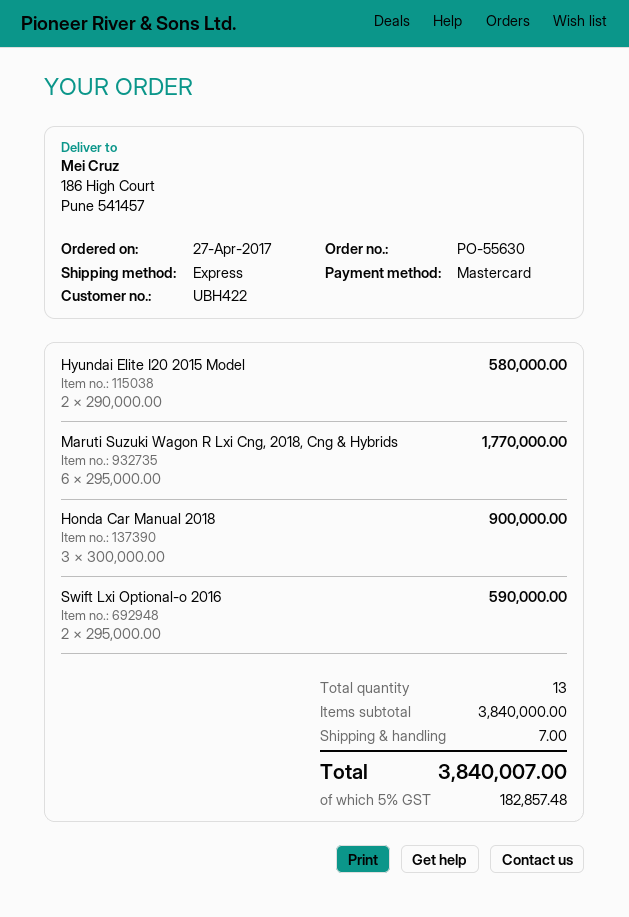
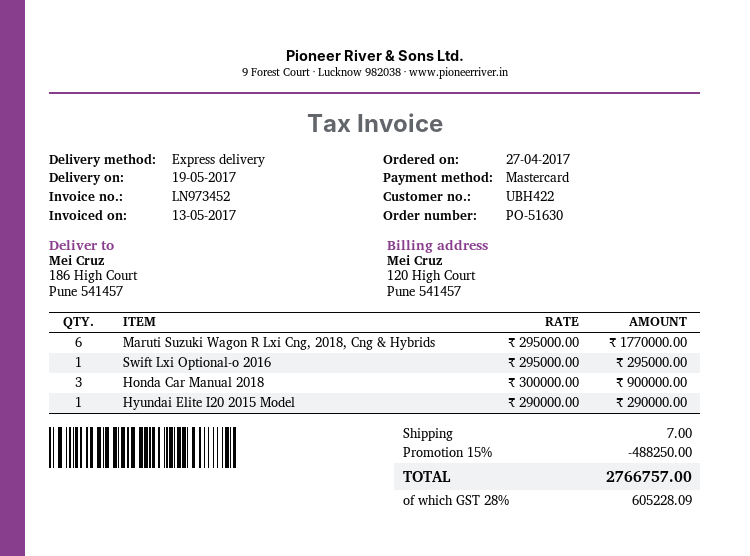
order number: PO-55630 -> PO-51630
Hyundai Elite I20 2015 Model: 2 x 290000.00 = 580000.00 -> 1 x 290000.00 = 290000.00
Swift Lxi Optional-o 2016: 2 x 295000.00 = 590000.00 -> 1 x 295000.00 = 295000.00
discount: none -> 15% = 488250.00
tax: 5% = 182857.48 -> 28% = 605228.09
total: 3840007.00 -> 2766757.00

